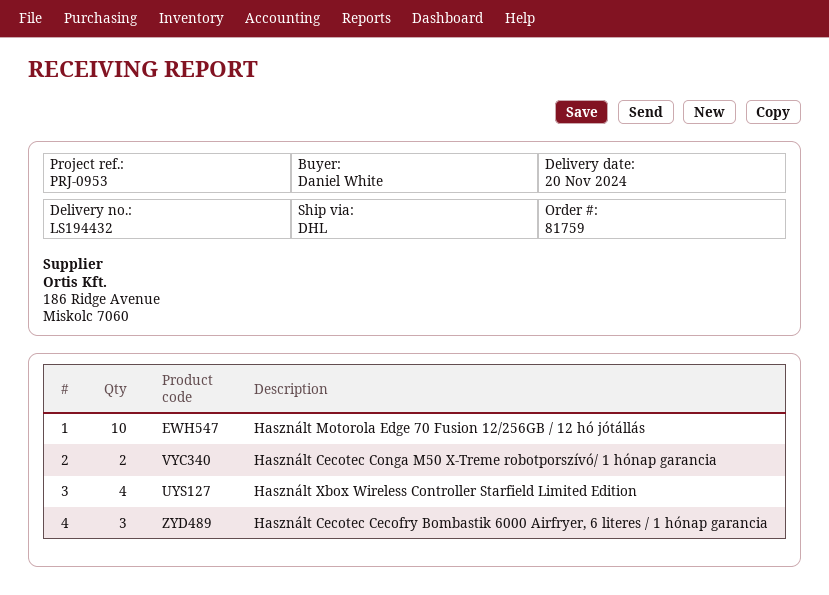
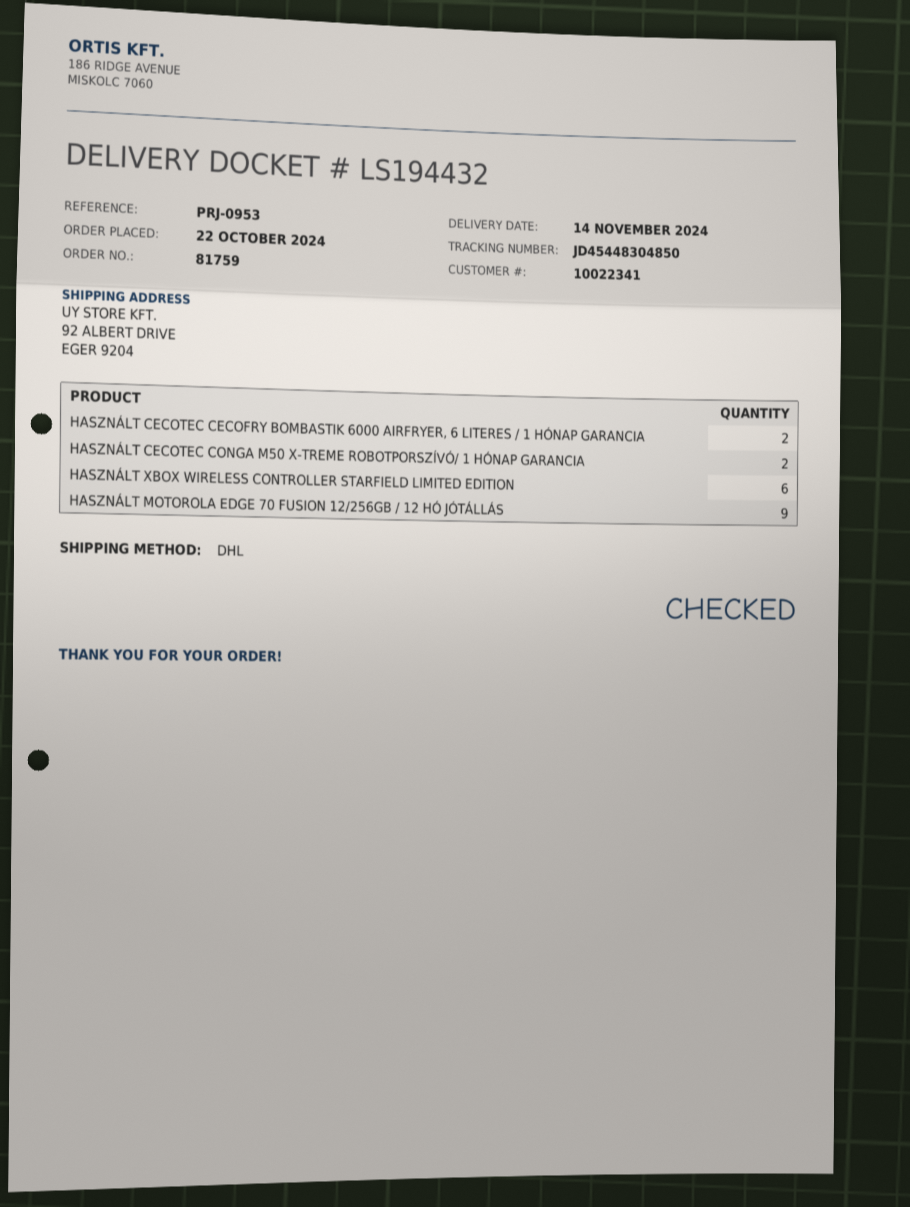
delivery date: 2024-11-20 -> 2024-11-14
Használt Motorola Edge 70 Fusion 12/256GB / 12 hó jótállás: 10 -> 9
Használt Xbox Wireless Controller Starfield Limited Edition: 4 -> 6
Használt Cecotec Cecofry Bombastik 6000 Airfryer, 6 literes / 1 hónap garancia: 3 -> 2

